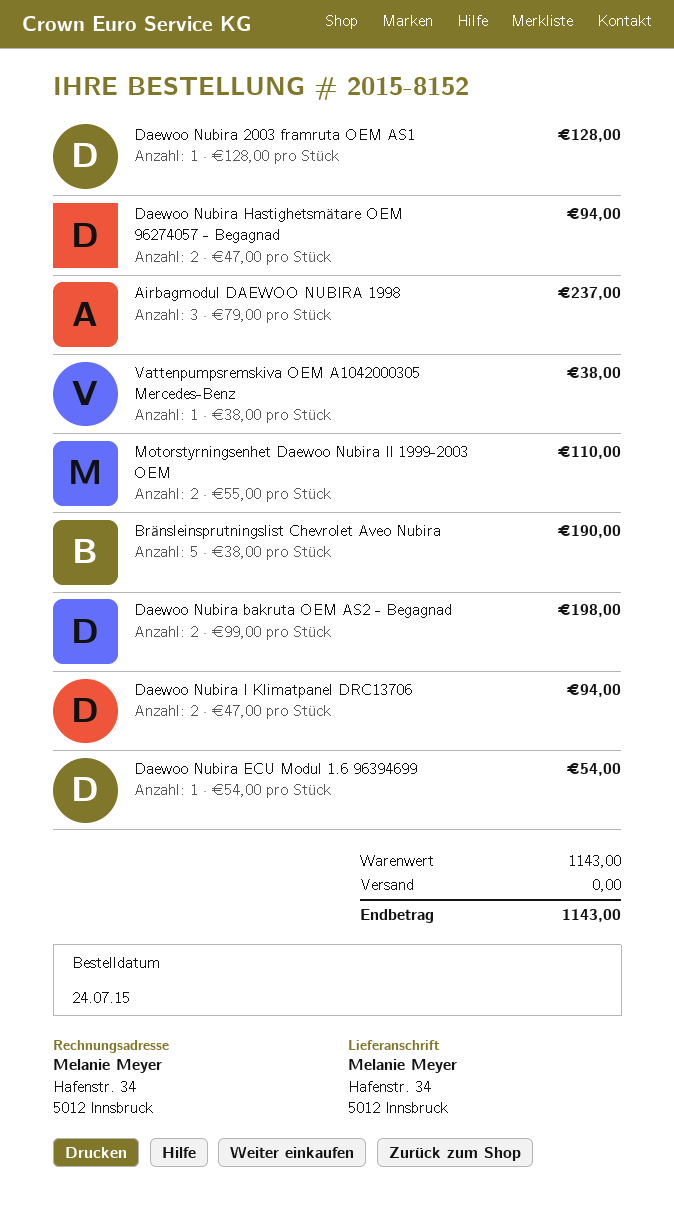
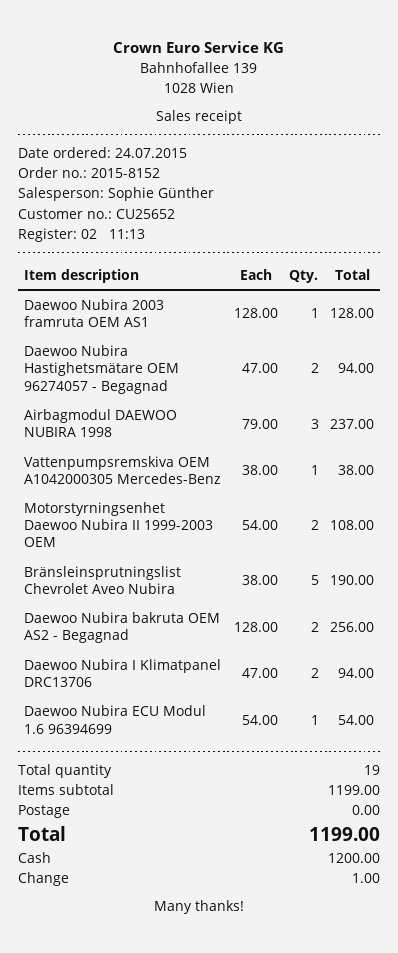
Motorstyrningsenhet Daewoo Nubira II 1999-2003 OEM: 2 x 55.00 = 110.00 -> 2 x 54.00 = 108.00
Daewoo Nubira bakruta OEM AS2 - Begagnad: 2 x 99.00 = 198.00 -> 2 x 128.00 = 256.00
subtotal: 1143.00 -> 1199.00
total: 1143.00 -> 1199.00

